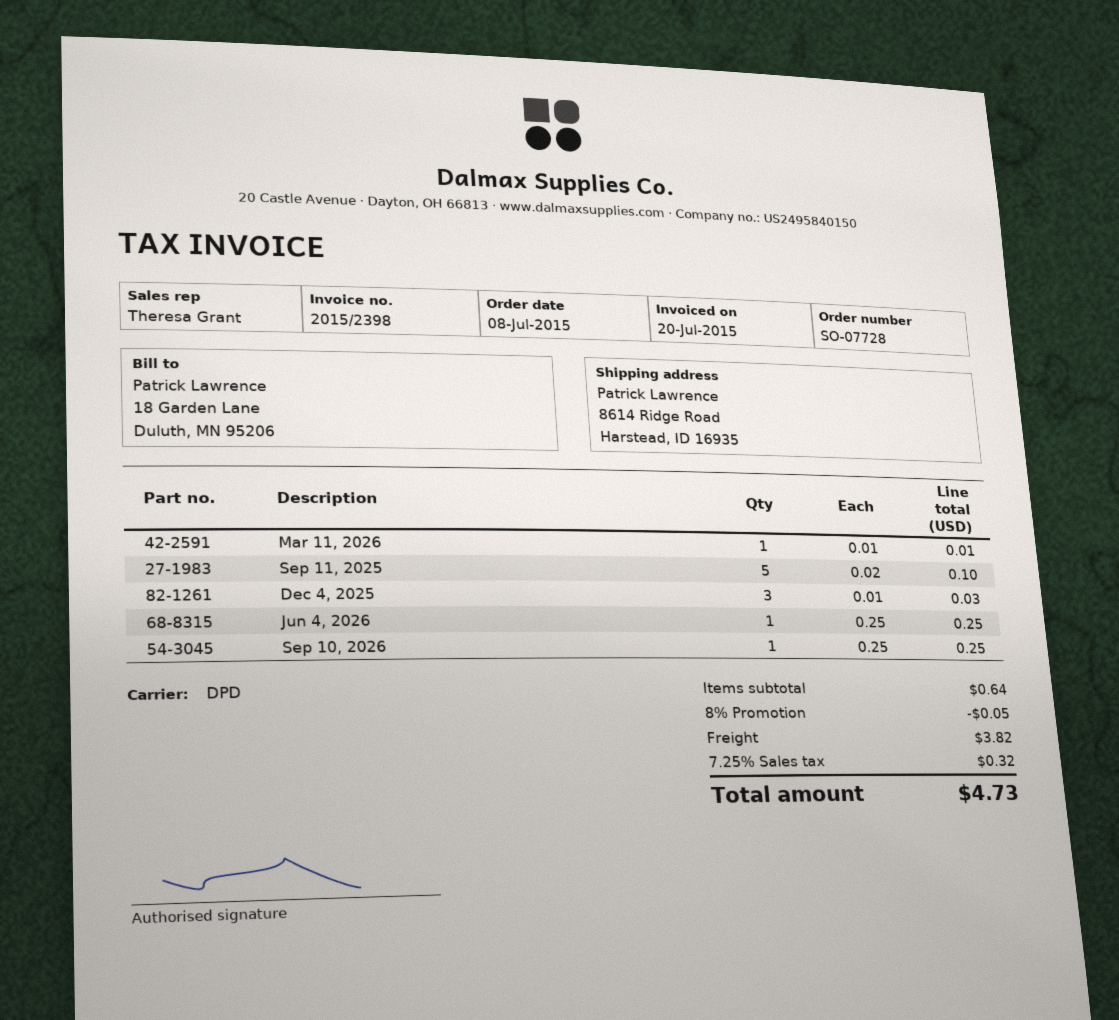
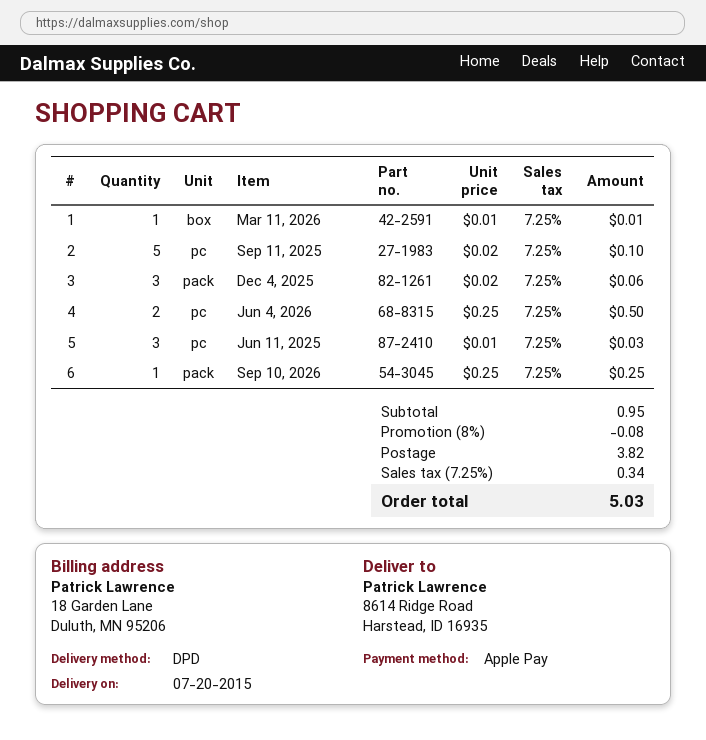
Dec 4, 2025: 3 x 0.01 = 0.03 -> 3 x 0.02 = 0.06
Jun 4, 2026: 1 x 0.25 = 0.25 -> 2 x 0.25 = 0.50
Jun 11, 2025: none -> 3 x 0.01 = 0.03
subtotal: 0.64 -> 0.95
discount: 8% = 0.05 -> 8% = 0.08
tax: 7.25% = 0.32 -> 7.25% = 0.34
total: 4.73 -> 5.03

